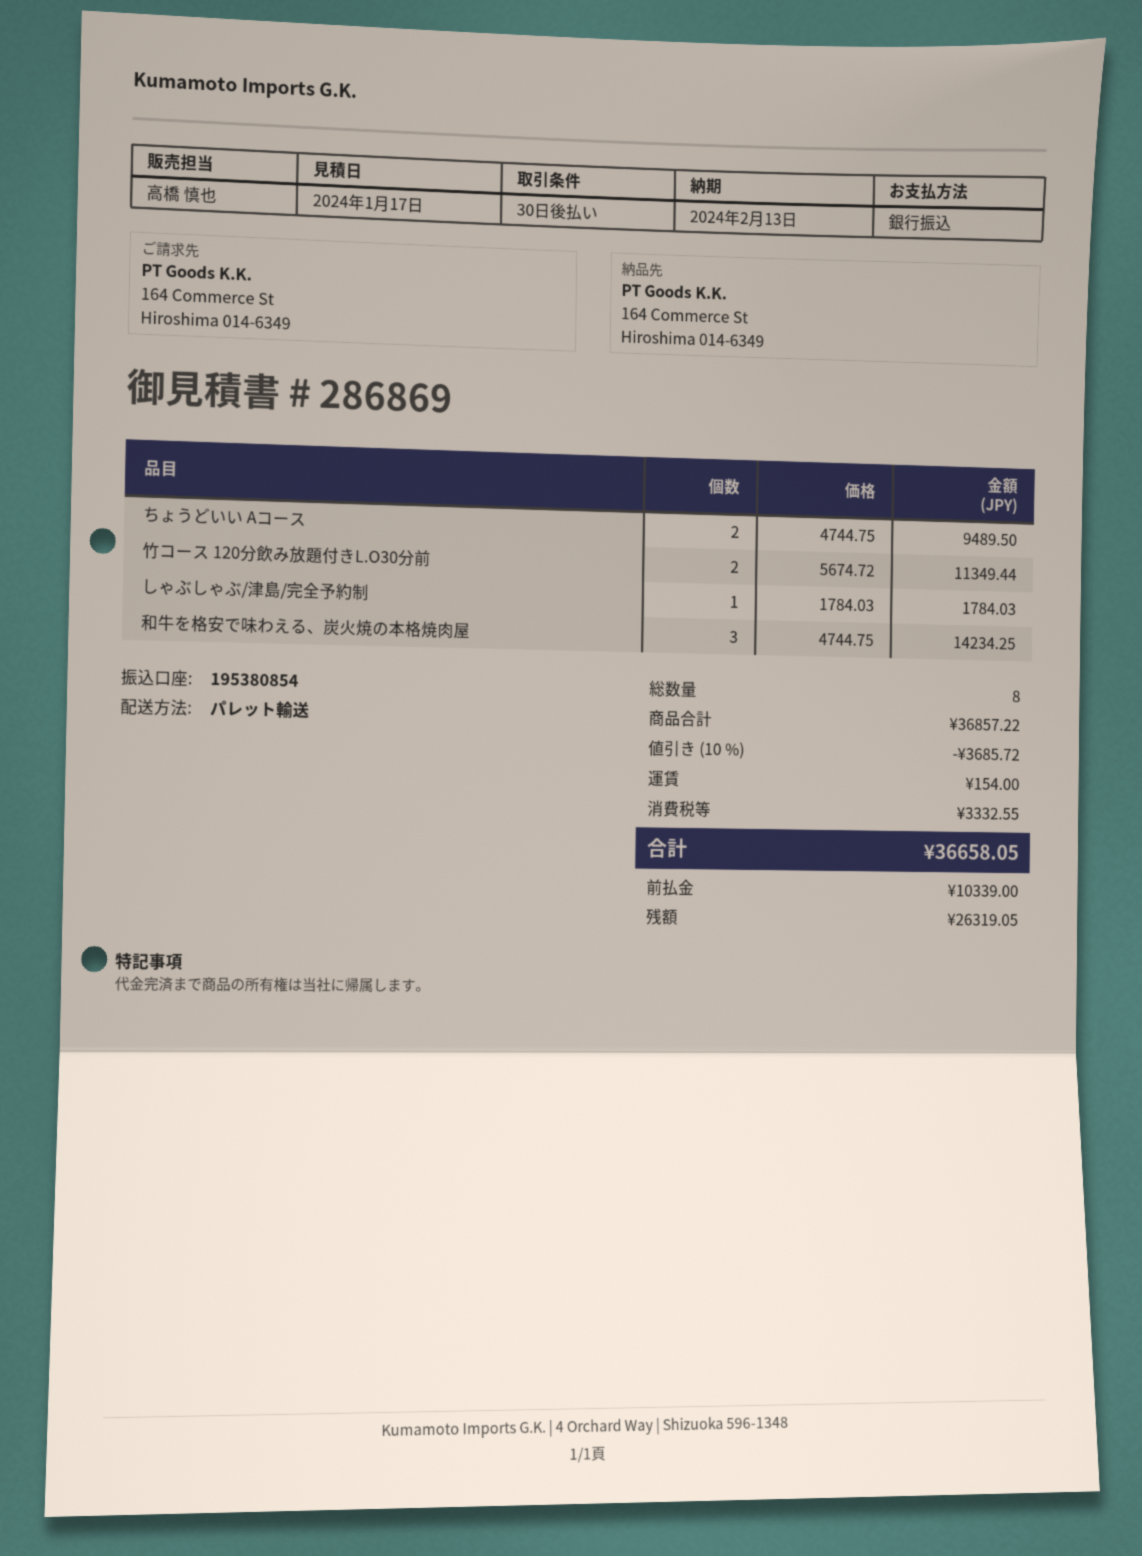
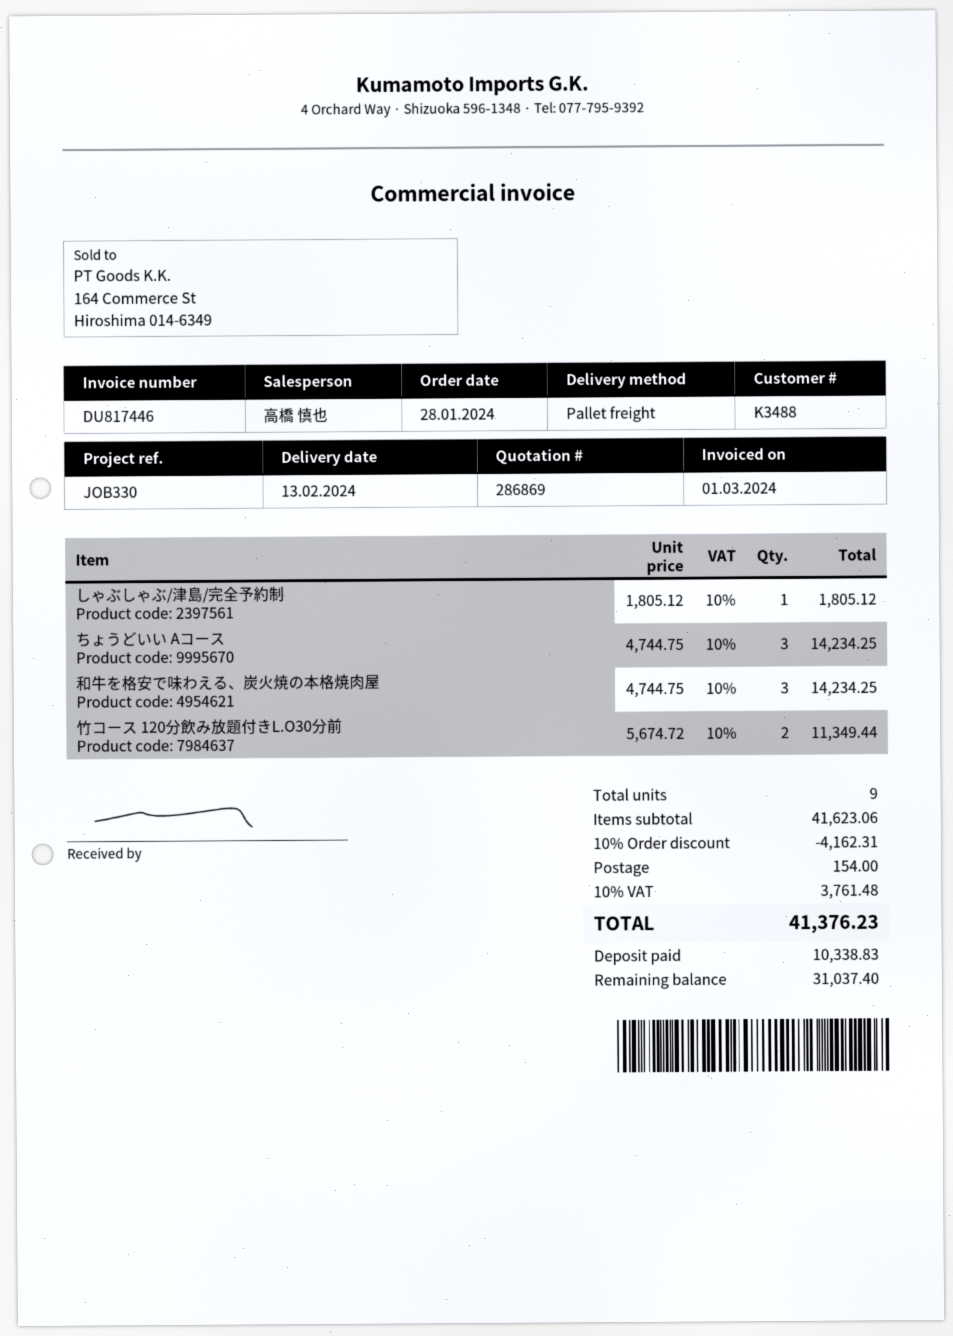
ちょうどいい Aコース: 2 x 4744.75 = 9489.50 -> 3 x 4744.75 = 14234.25
しゃぶしゃぶ/津島/完全予約制: 1 x 1784.03 = 1784.03 -> 1 x 1805.12 = 1805.12
total quantity: 8 -> 9
subtotal: 36857.22 -> 41623.06
discount: 10% = 3685.72 -> 10% = 4162.31
tax: 3332.55 -> 3761.48
total: 36658.05 -> 41376.23
deposit: 10339.00 -> 10338.83
balance: 26319.05 -> 31037.40

